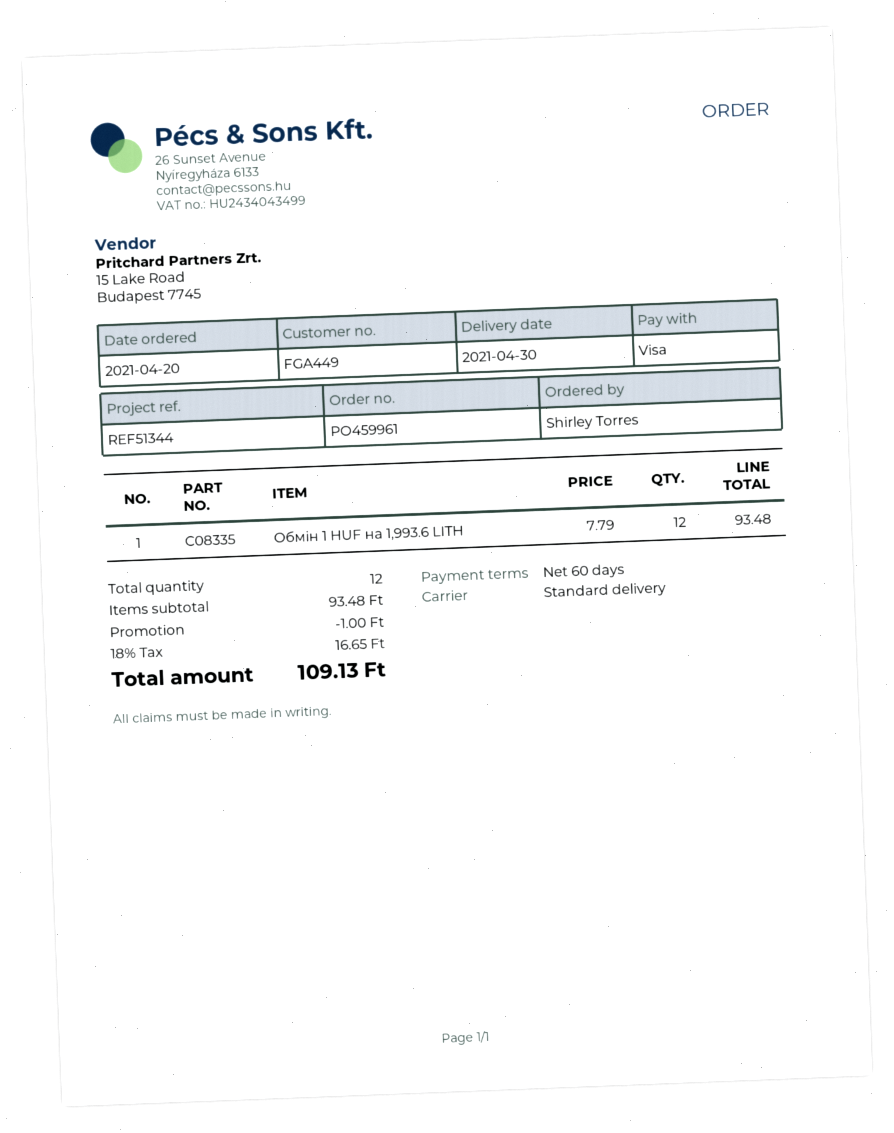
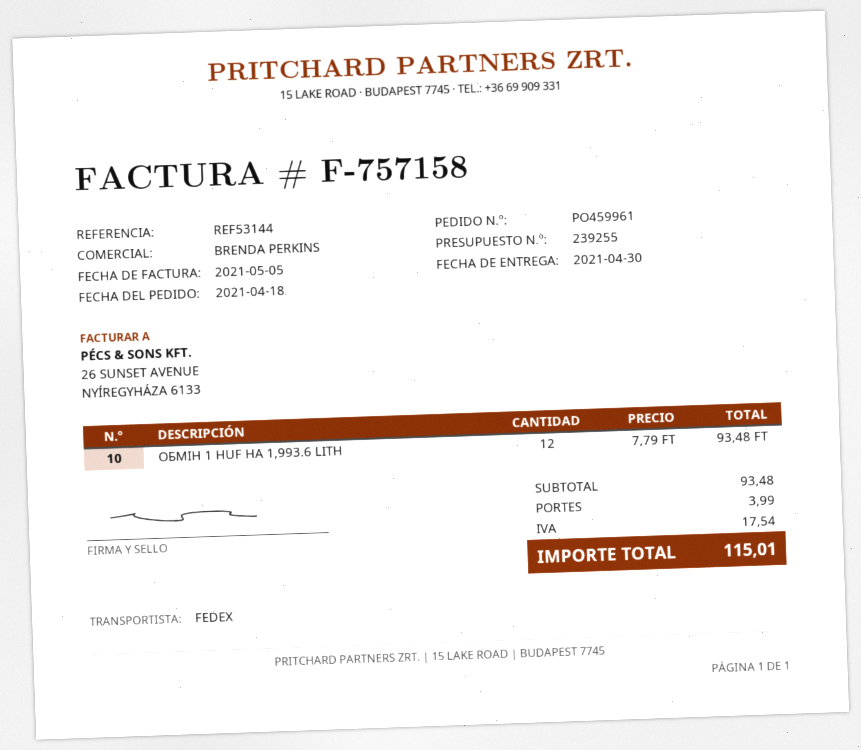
order date: 2021-04-20 -> 2021-04-18
reference: REF51344 -> REF53144
shipping method: standard -> FedEx
discount: 1.00 -> none
shipping: none -> 3.99
tax: 16.65 -> 17.54
total: 109.13 -> 115.01

